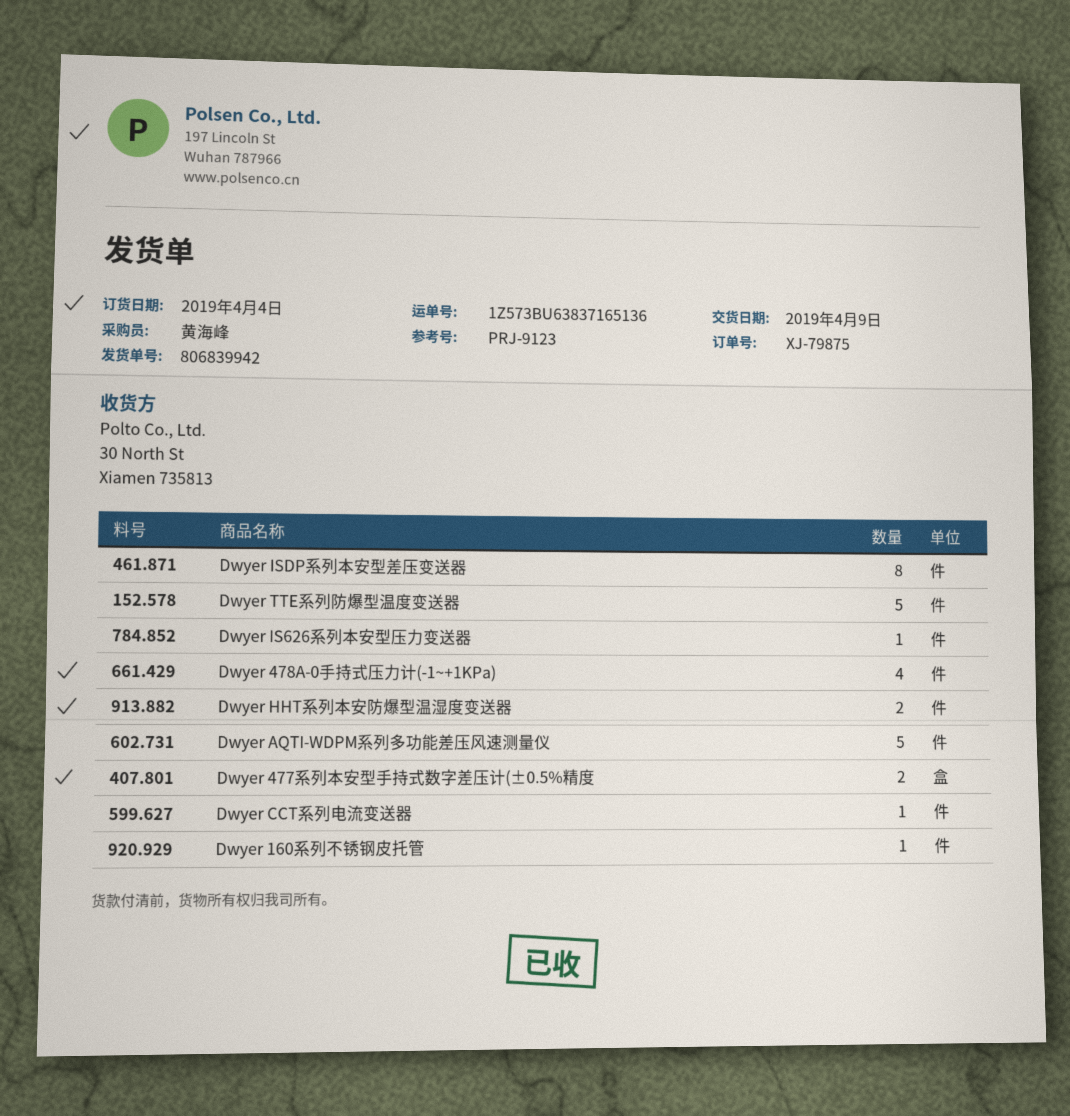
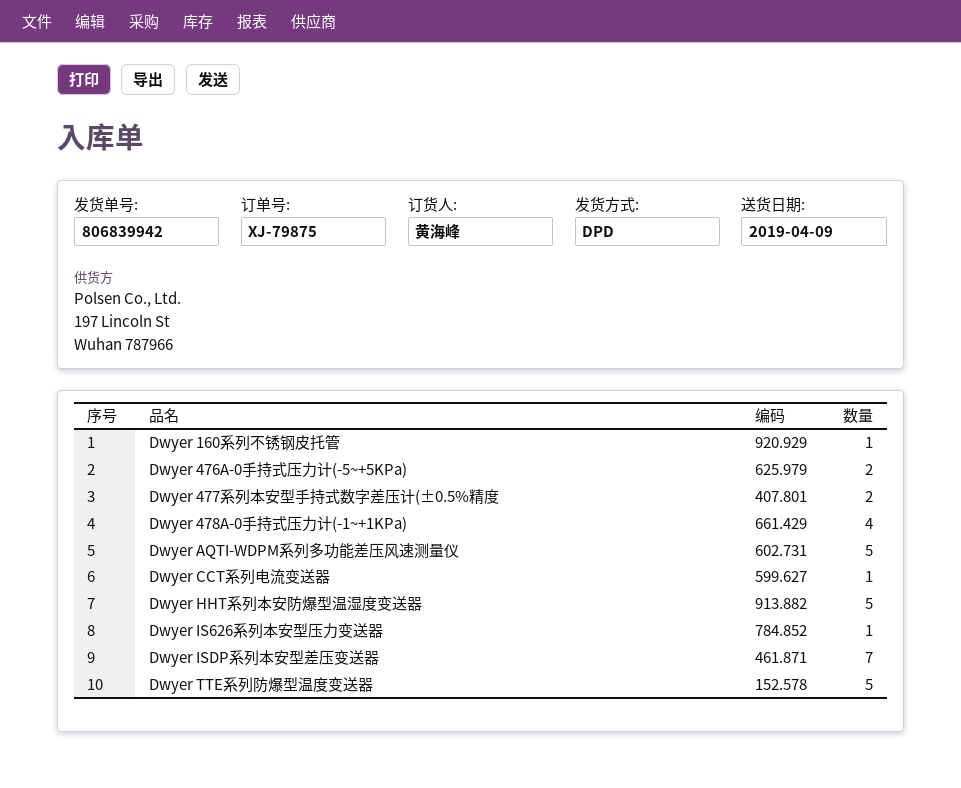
Dwyer ISDP系列本安型差压变送器: 8 -> 7
Dwyer HHT系列本安防爆型温湿度变送器: 2 -> 5
Dwyer 476A-0手持式压力计(-5~+5KPa): none -> 2

